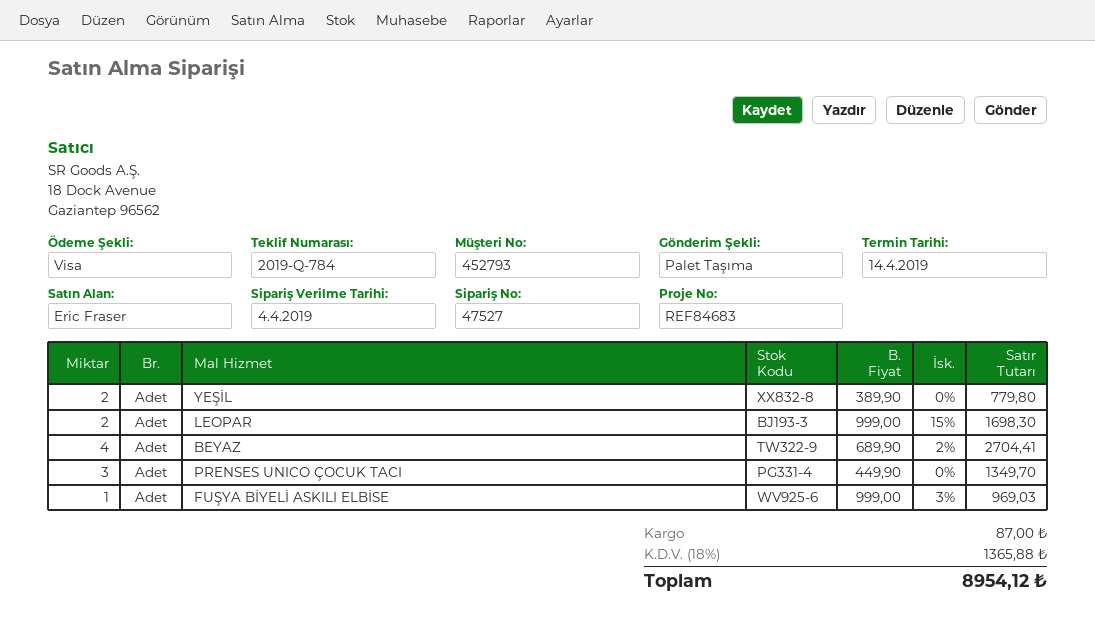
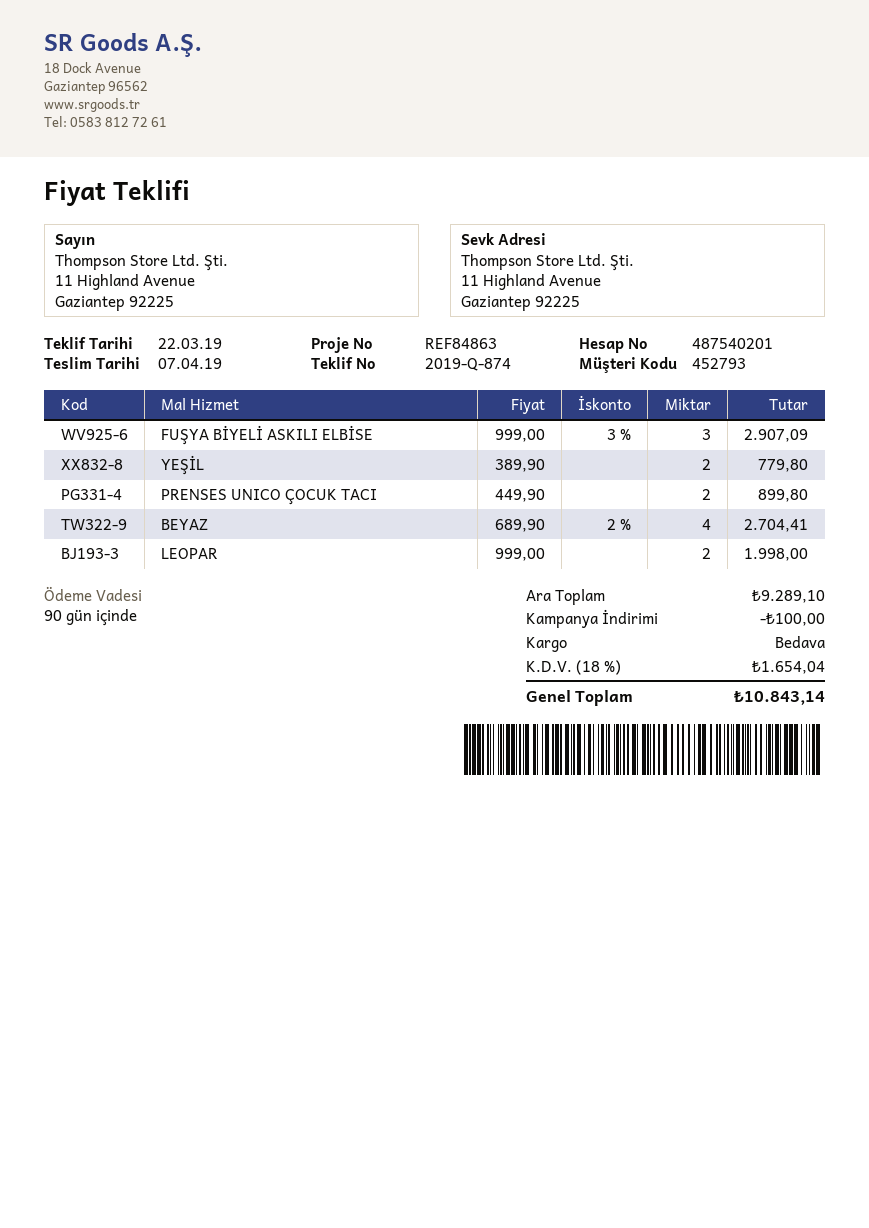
quote number: 2019-Q-784 -> 2019-Q-874
delivery date: 2019-04-14 -> 2019-04-07
reference: REF84683 -> REF84863
LEOPAR: 2 x 999.00 - 15% = 1698.30 -> 2 x 999.00 = 1998.00
PRENSES UNICO ÇOCUK TACI: 3 x 449.90 = 1349.70 -> 2 x 449.90 = 899.80
FUŞYA BİYELİ ASKILI ELBİSE: 1 x 999.00 - 3% = 969.03 -> 3 x 999.00 - 3% = 2907.09
discount: none -> 100.00
shipping: 87.00 -> 0.00
tax: 18% = 1365.88 -> 18% = 1654.04
total: 8954.12 -> 10843.14

